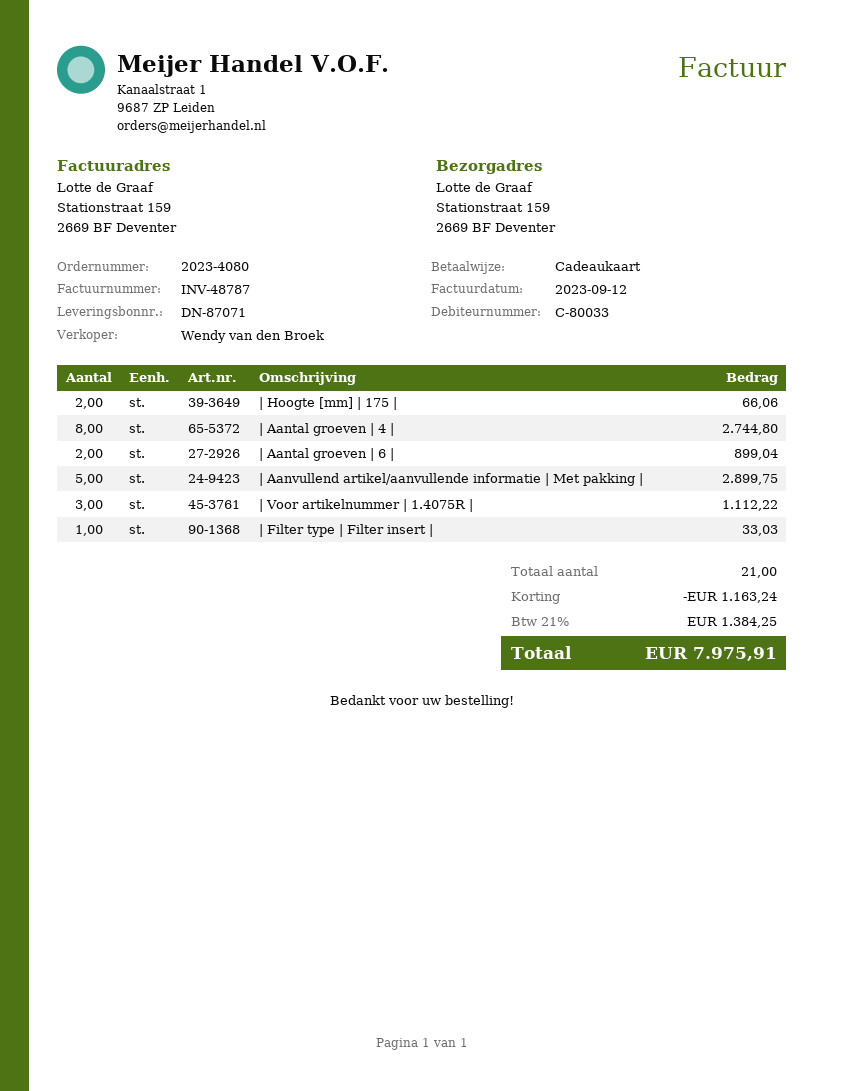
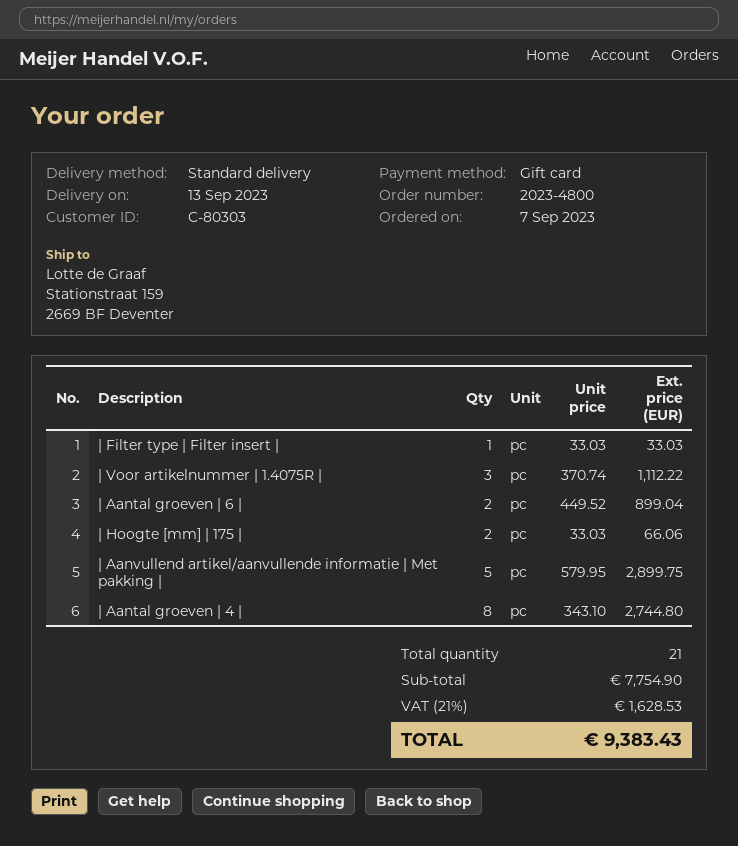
order number: 2023-4080 -> 2023-4800
customer number: C-80033 -> C-80303
discount: 1163.24 -> none
tax: 21% = 1384.25 -> 21% = 1628.53
total: 7975.91 -> 9383.43

